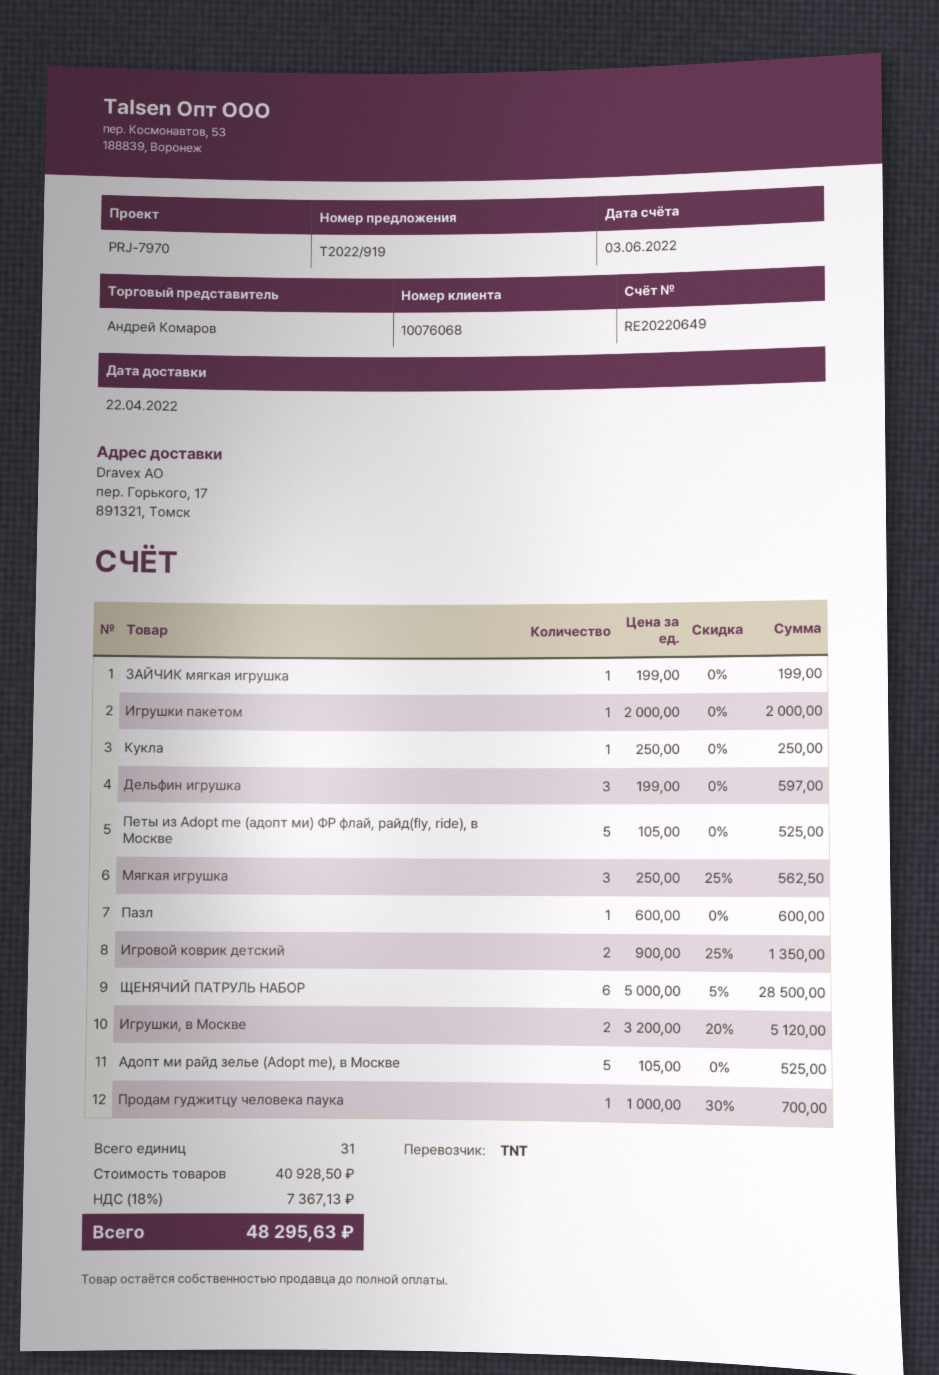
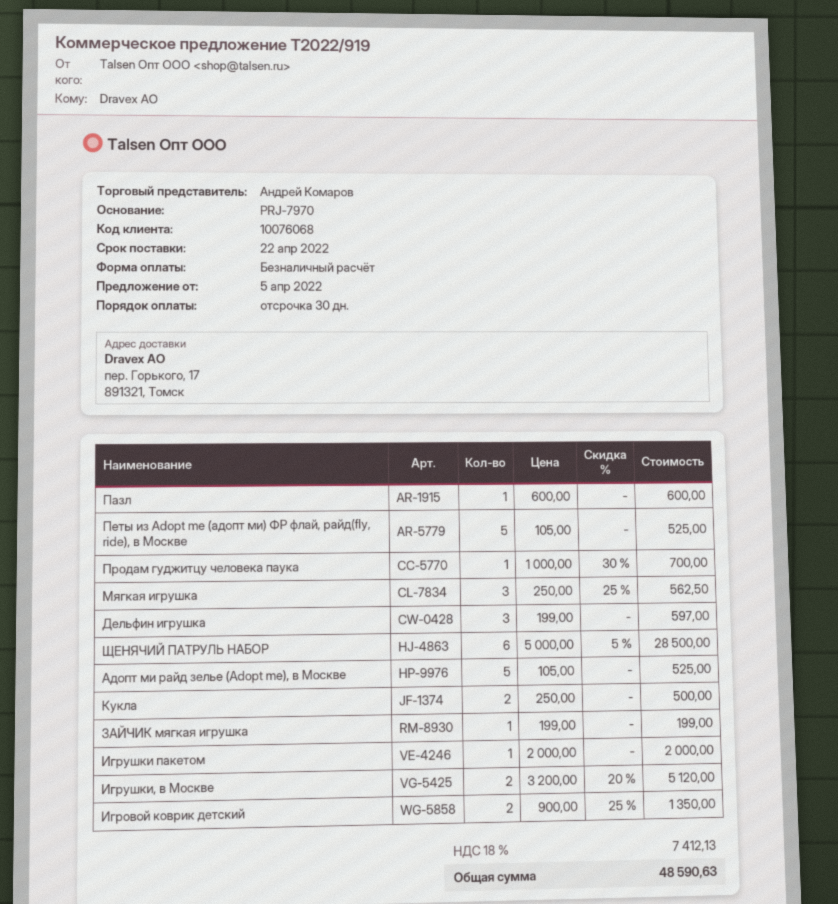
Кукла: 1 x 250.00 = 250.00 -> 2 x 250.00 = 500.00
tax: 18% = 7367.13 -> 18% = 7412.13
total: 48295.63 -> 48590.63

